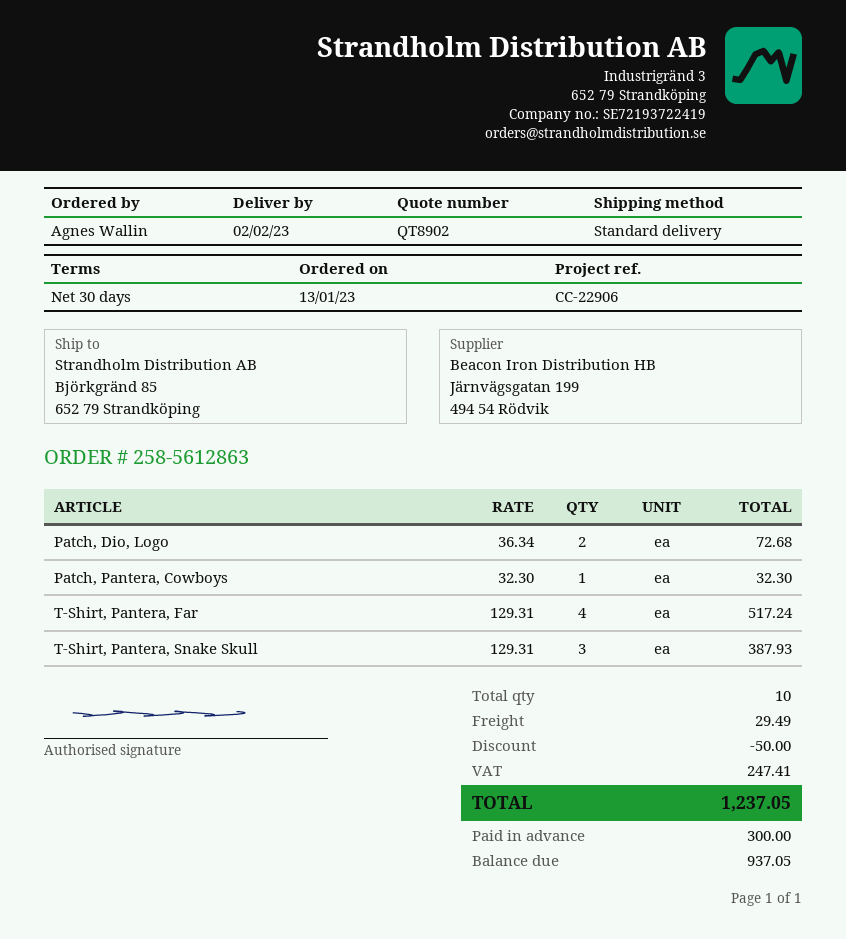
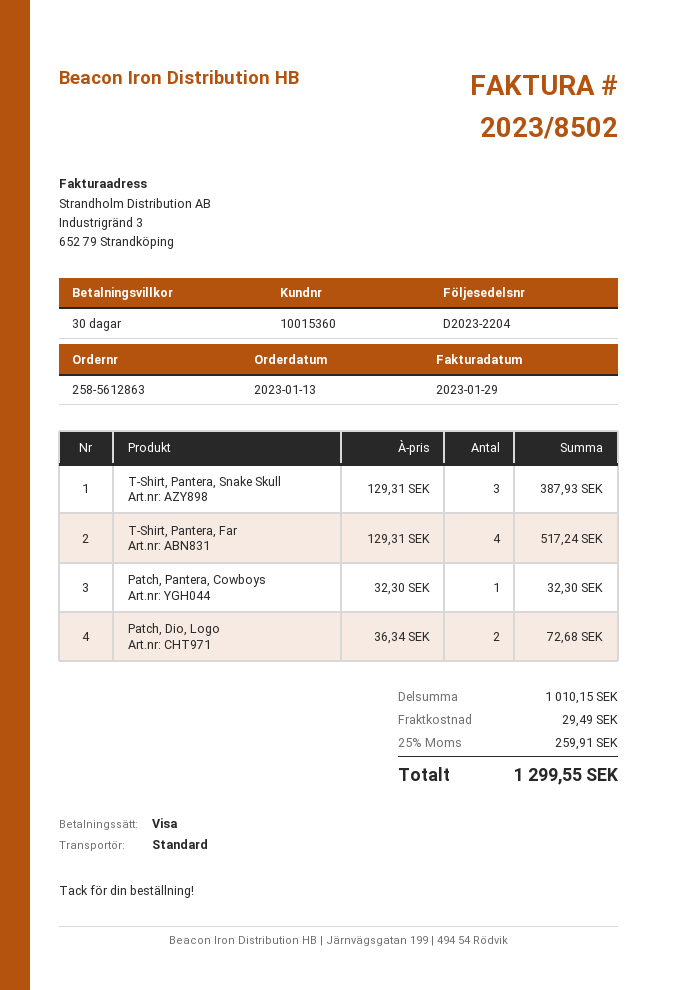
discount: 50.00 -> none
tax: 247.41 -> 259.91
total: 1237.05 -> 1299.55

